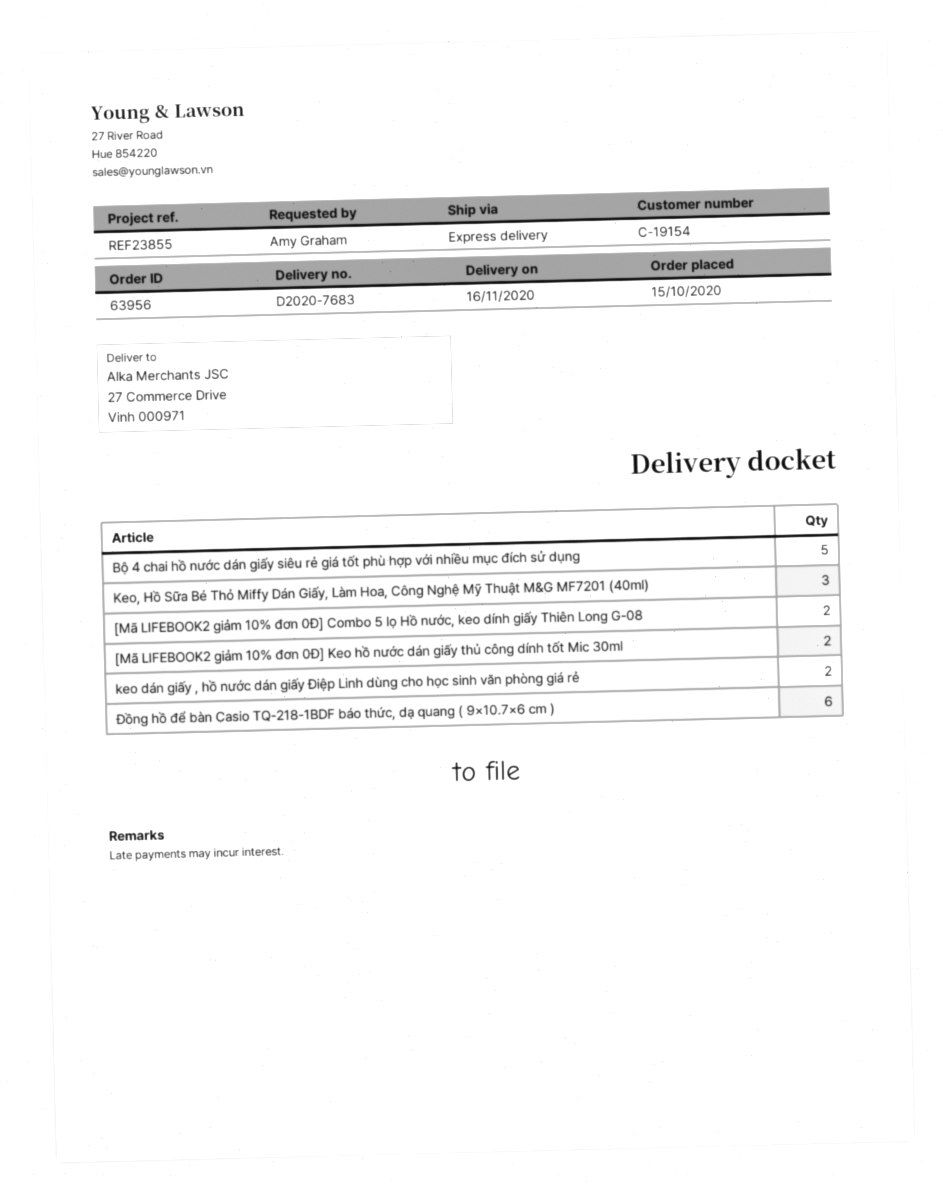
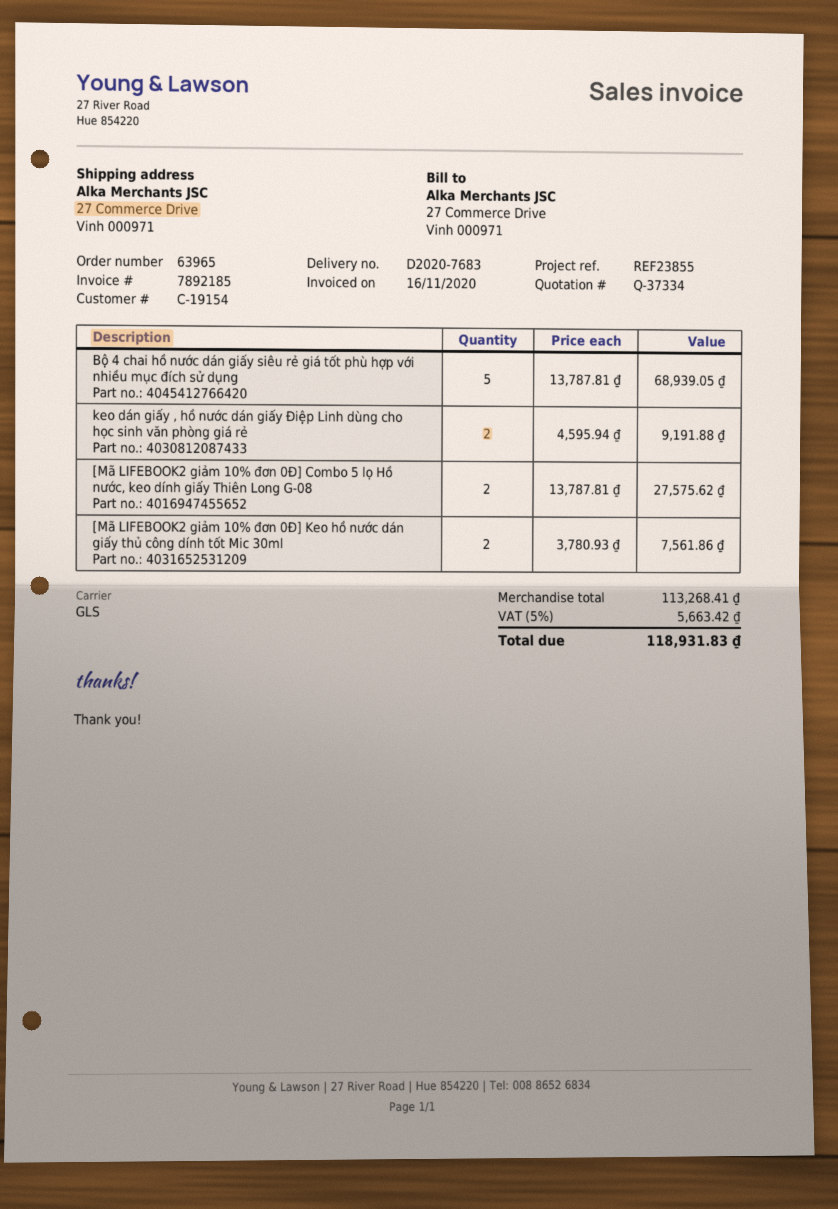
order number: 63956 -> 63965
shipping method: express -> GLS
Keo, Hồ Sữa Bé Thỏ Miffy Dán Giấy, Làm Hoa, Công Nghệ Mỹ Thuật M&G MF7201 (40ml): 3 -> none
Đồng hồ để bàn Casio TQ-218-1BDF báo thức, dạ quang ( 9×10.7×6 cm ): 6 -> none

